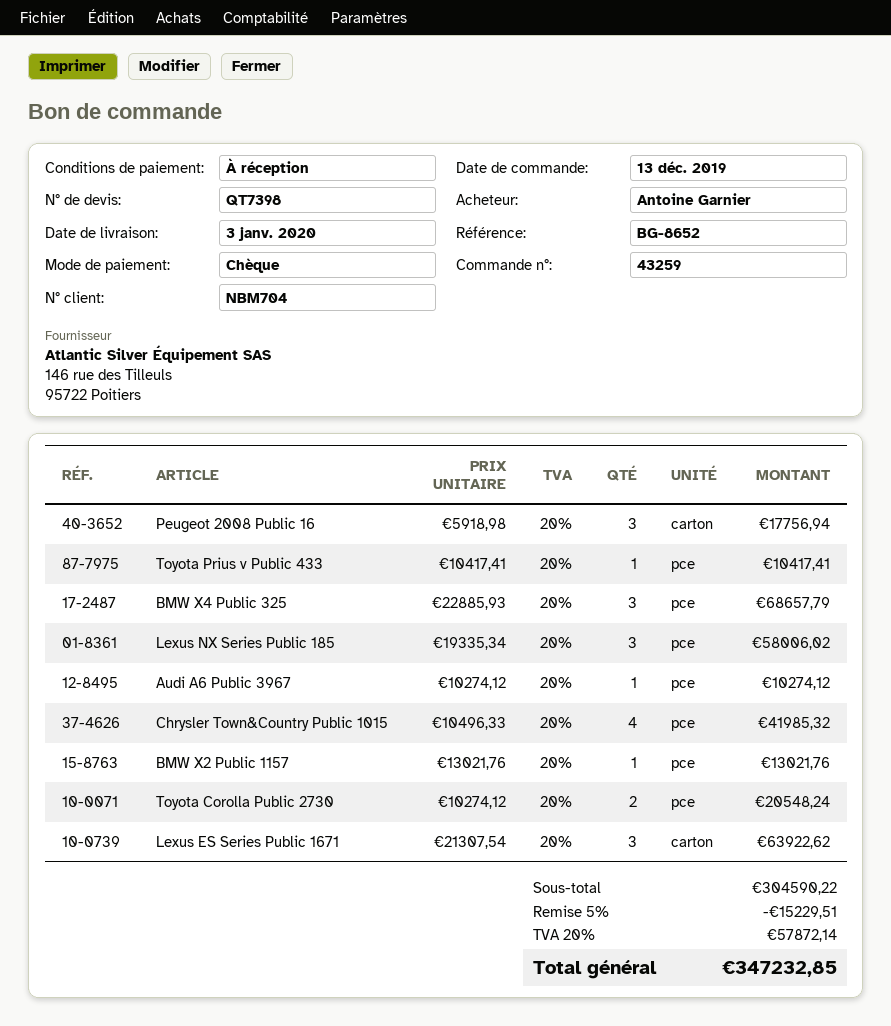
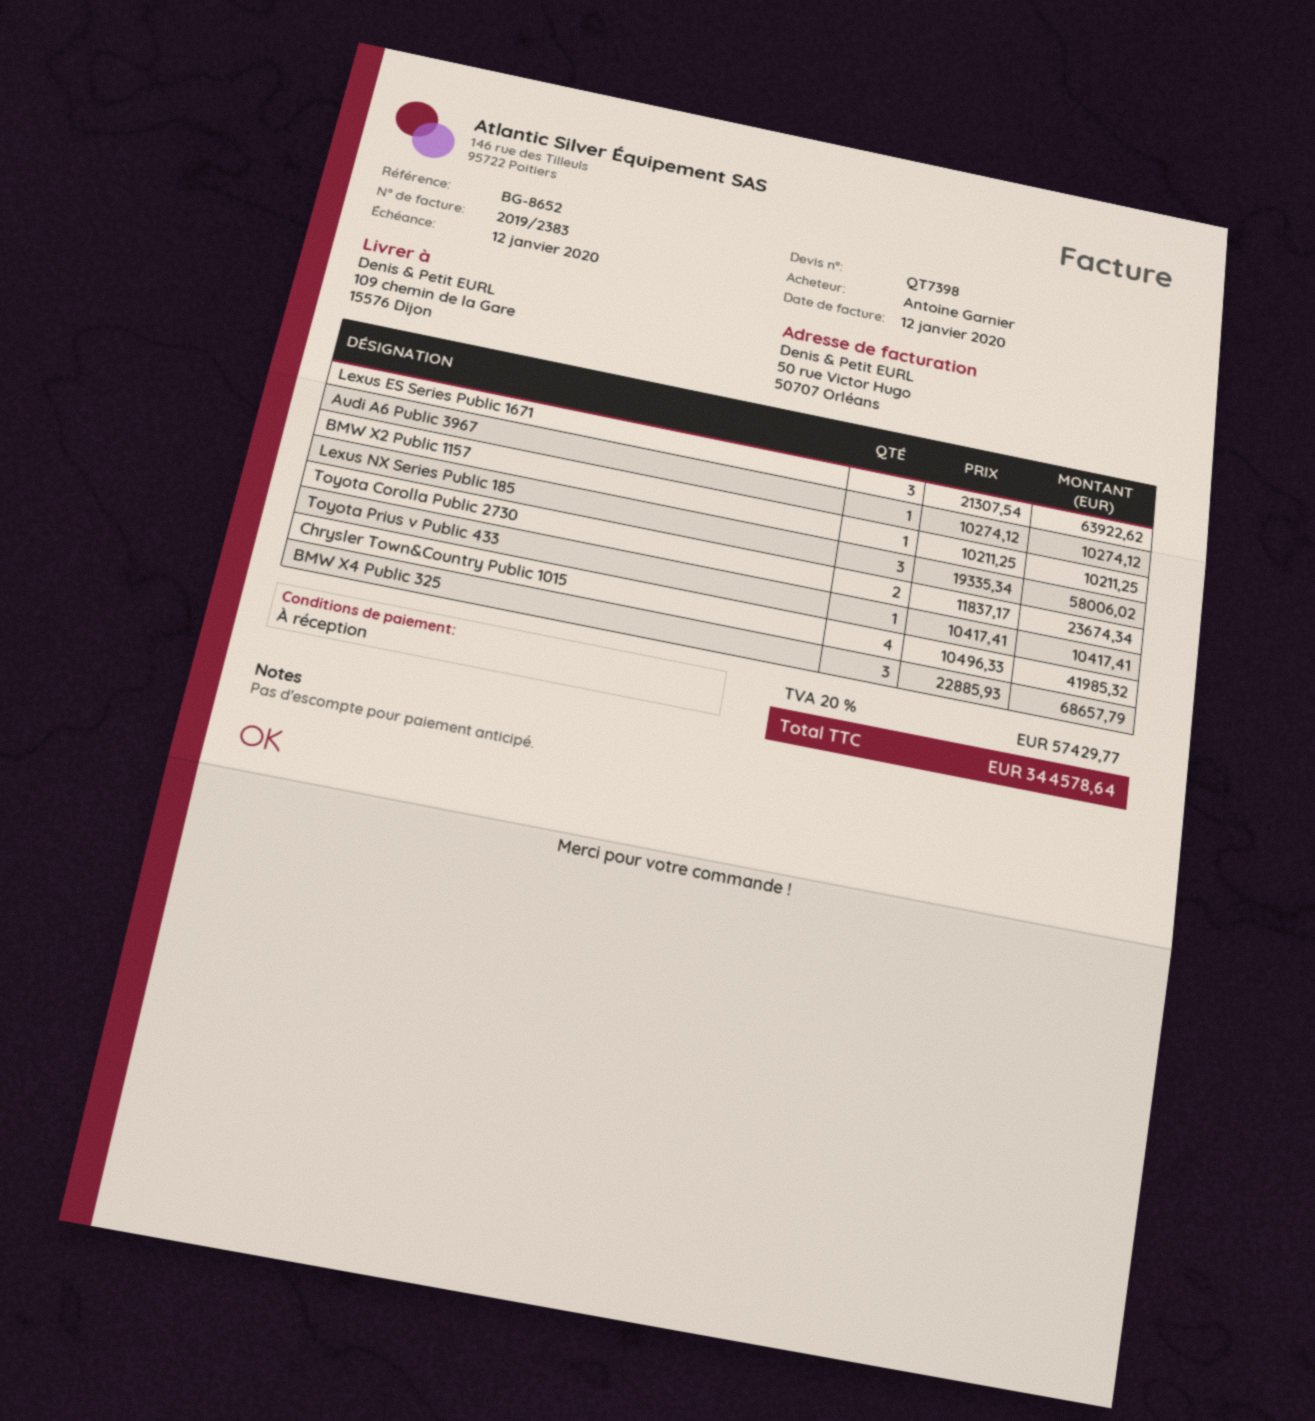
Peugeot 2008 Public 16: 3 x 5918.98 = 17756.94 -> none
BMW X2 Public 1157: 1 x 13021.76 = 13021.76 -> 1 x 10211.25 = 10211.25
Toyota Corolla Public 2730: 2 x 10274.12 = 20548.24 -> 2 x 11837.17 = 23674.34
discount: 5% = 15229.51 -> none
tax: 20% = 57872.14 -> 20% = 57429.77
total: 347232.85 -> 344578.64

